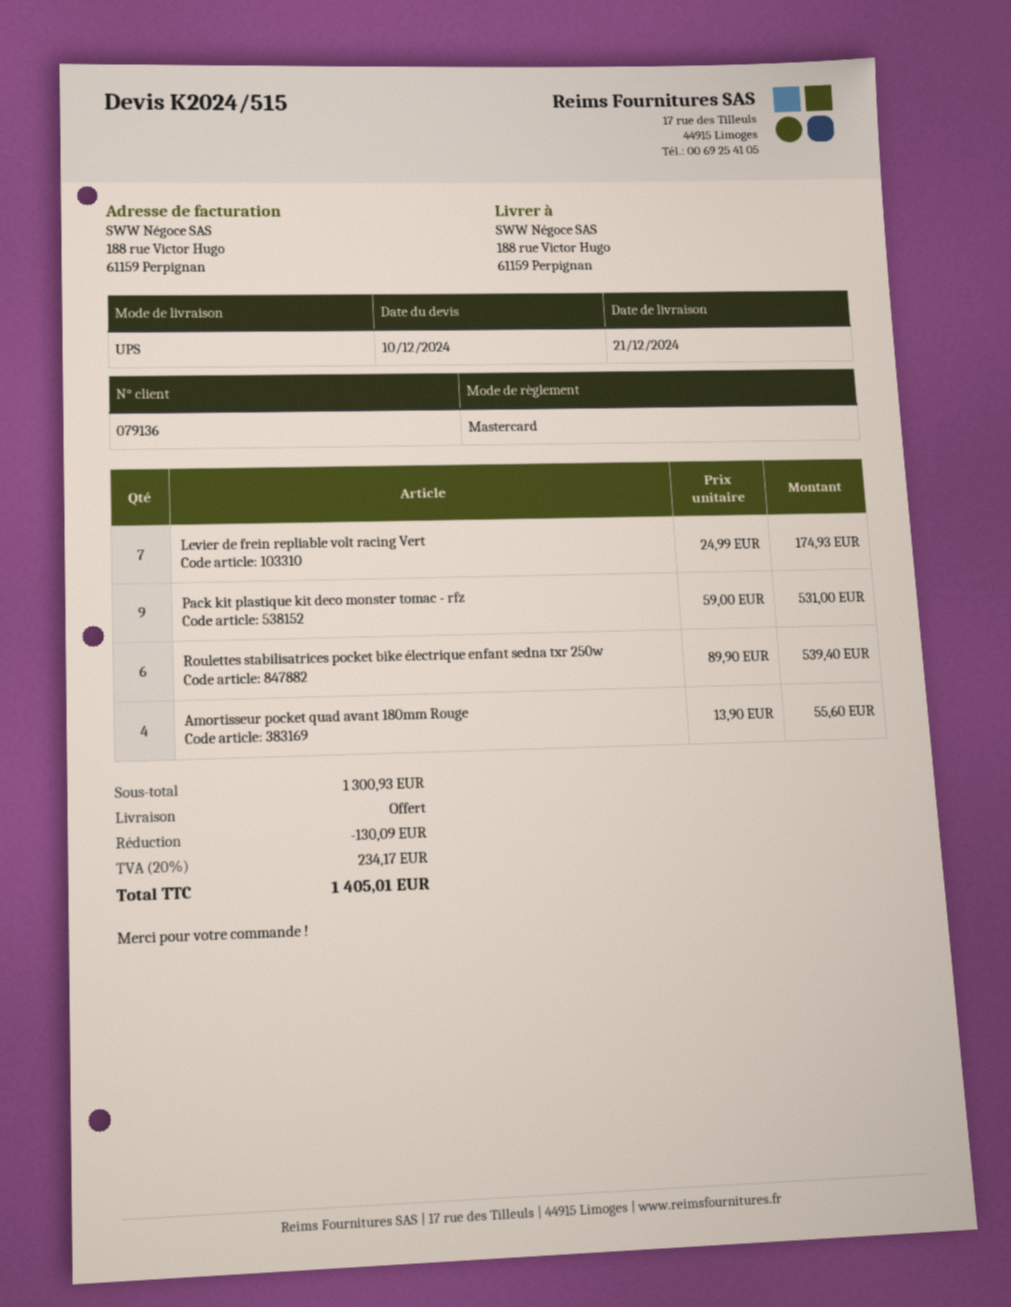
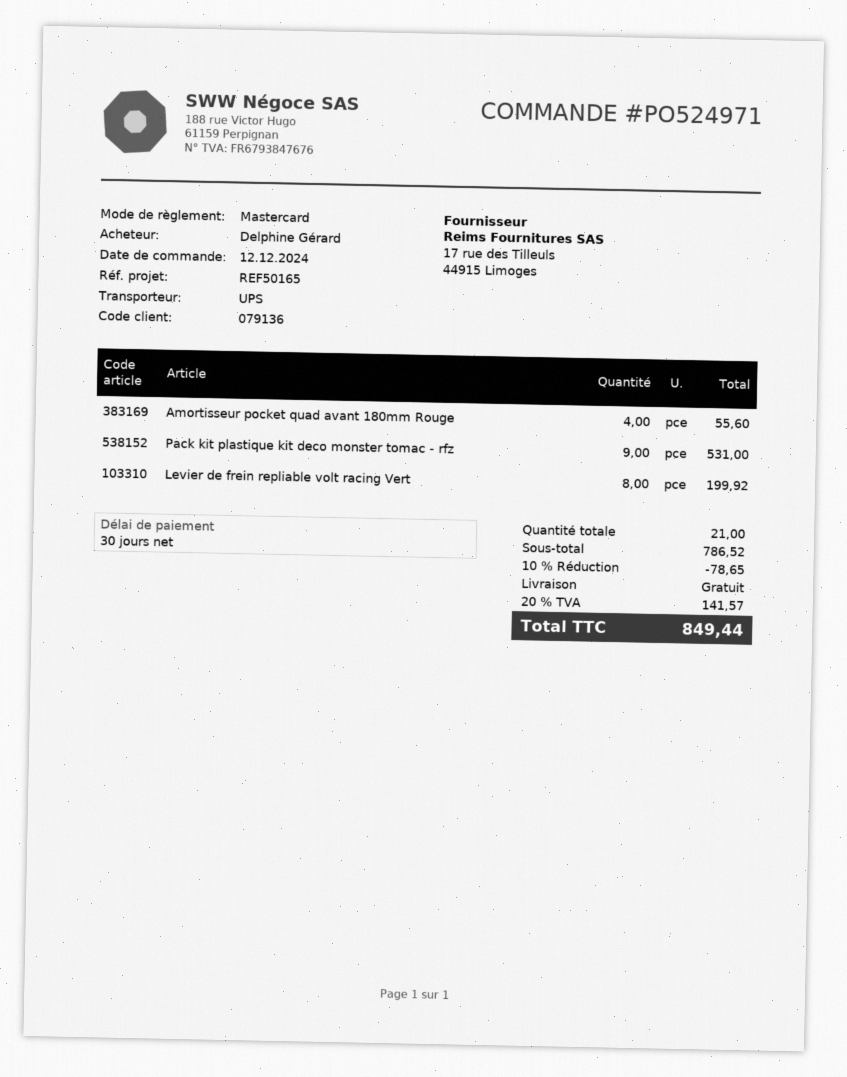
Levier de frein repliable volt racing Vert: 7 for 174.93 -> 8 for 199.92
Roulettes stabilisatrices pocket bike électrique enfant sedna txr 250w: 6 for 539.40 -> none
subtotal: 1300.93 -> 786.52
discount: 130.09 -> 78.65
tax: 20% = 234.17 -> 20% = 141.57
total: 1405.01 -> 849.44

